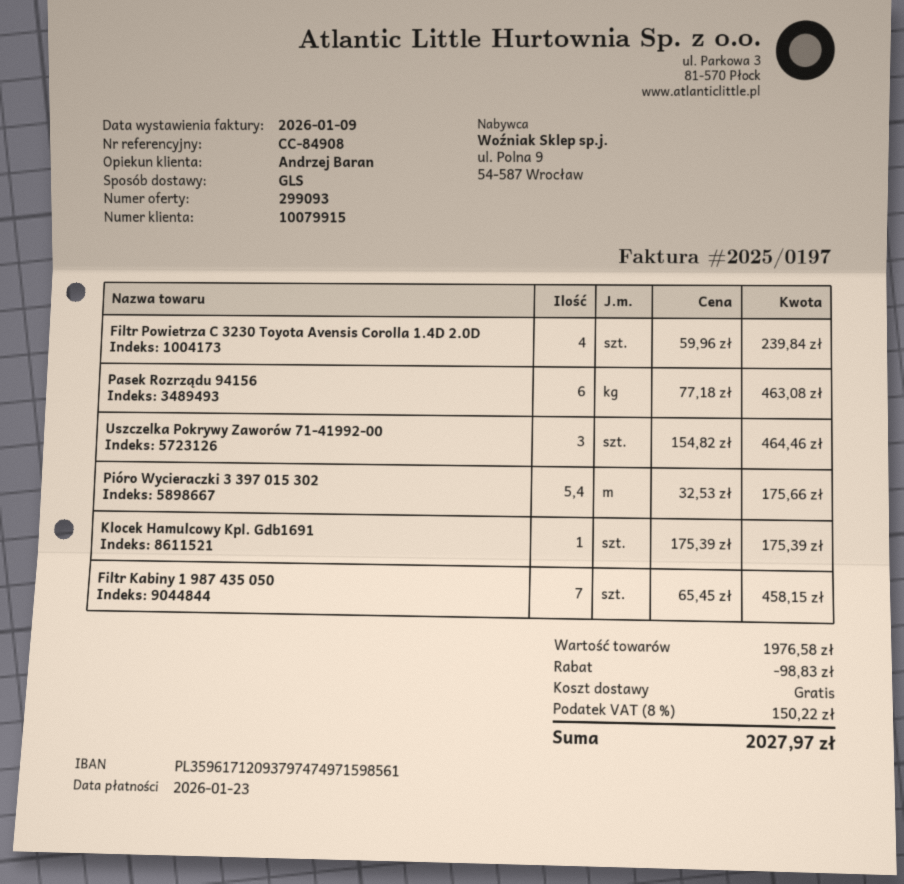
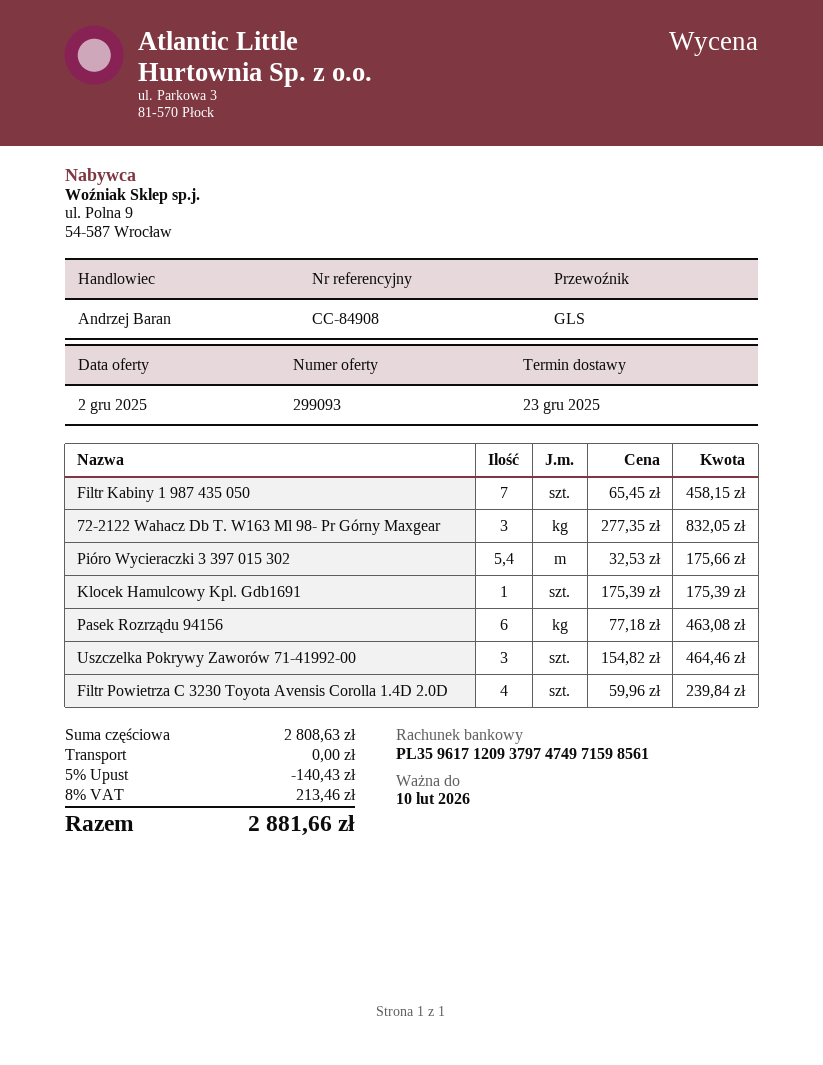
72-2122 Wahacz Db T. W163 Ml 98- Pr Górny Maxgear: none -> 3 x 277.35 = 832.05
subtotal: 1976.58 -> 2808.63
discount: 98.83 -> 140.43
tax: 8% = 150.22 -> 8% = 213.46
total: 2027.97 -> 2881.66

